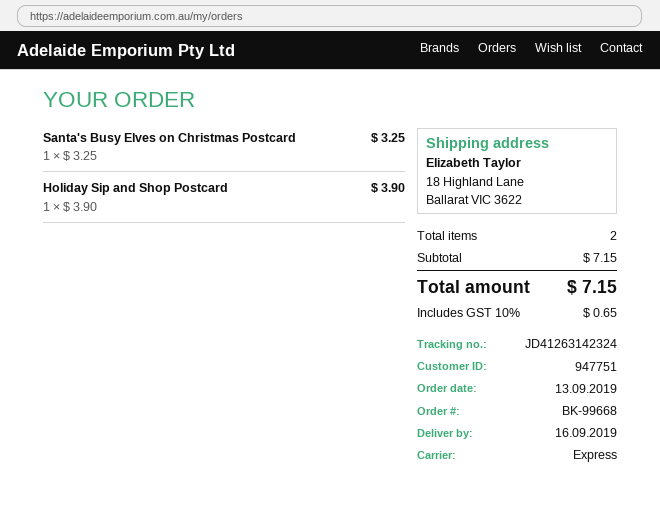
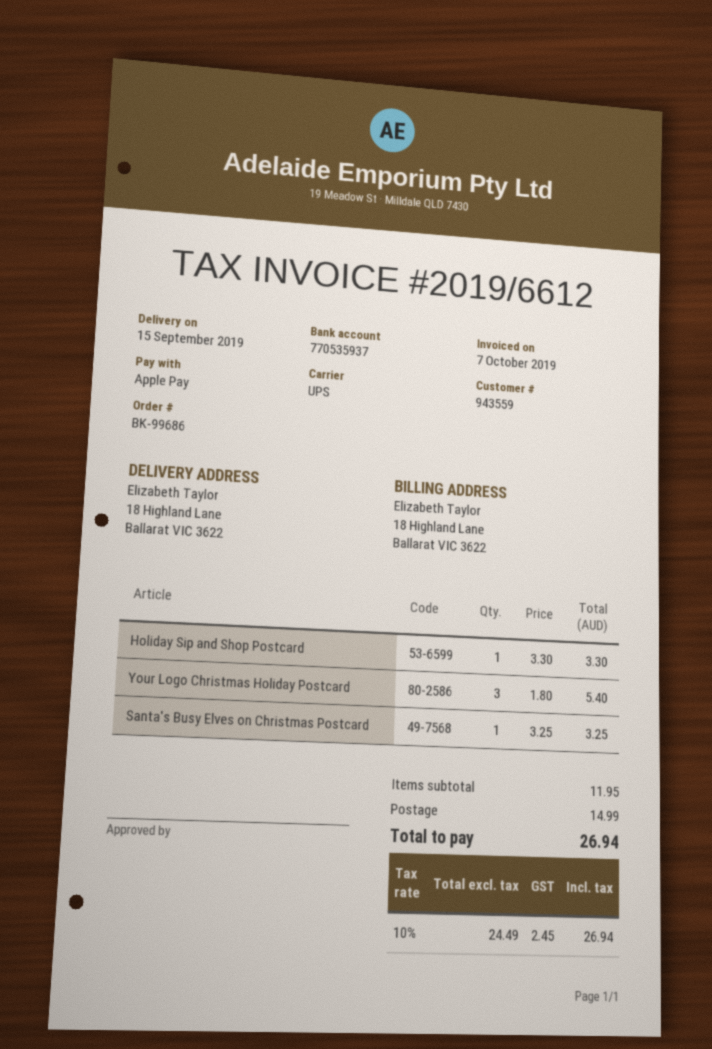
order number: BK-99668 -> BK-99686
delivery date: 2019-09-16 -> 2019-09-15
customer number: 947751 -> 943559
shipping method: express -> UPS
Holiday Sip and Shop Postcard: 1 x 3.90 = 3.90 -> 1 x 3.30 = 3.30
Your Logo Christmas Holiday Postcard: none -> 3 x 1.80 = 5.40
subtotal: 7.15 -> 11.95
shipping: none -> 14.99
tax: 10% = 0.65 -> 10% = 2.45
total: 7.15 -> 26.94

